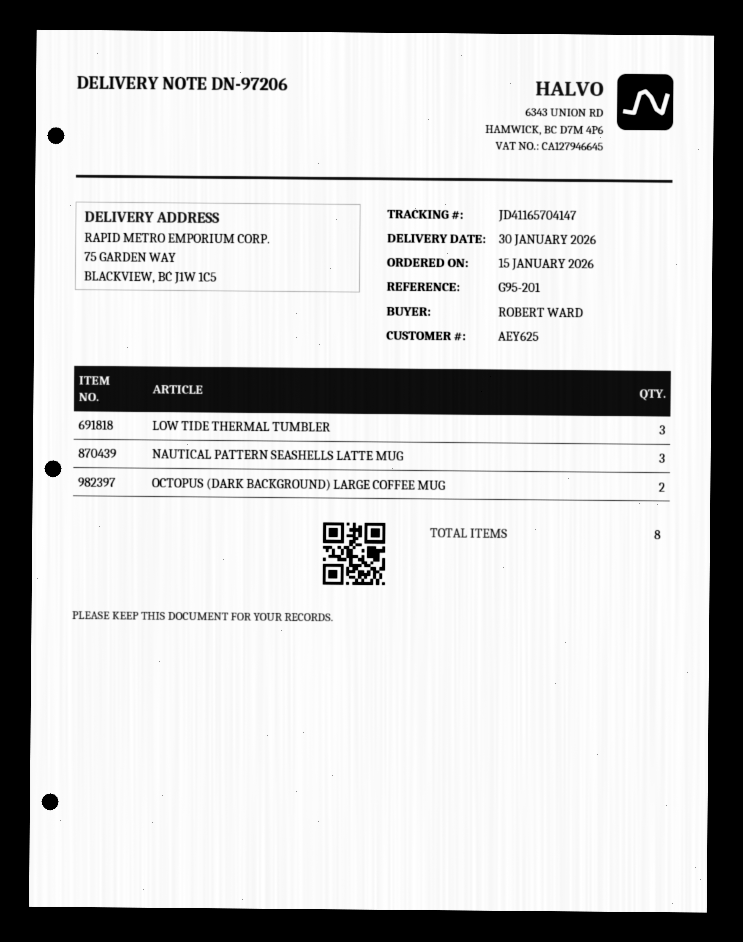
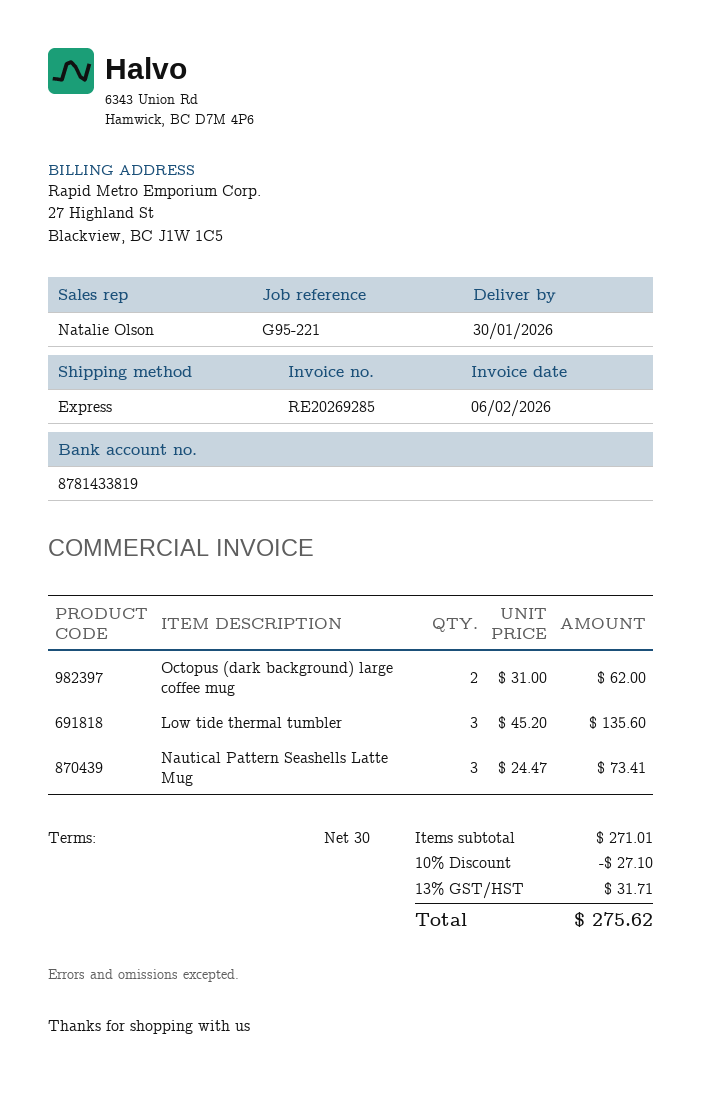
reference: G95-201 -> G95-221

